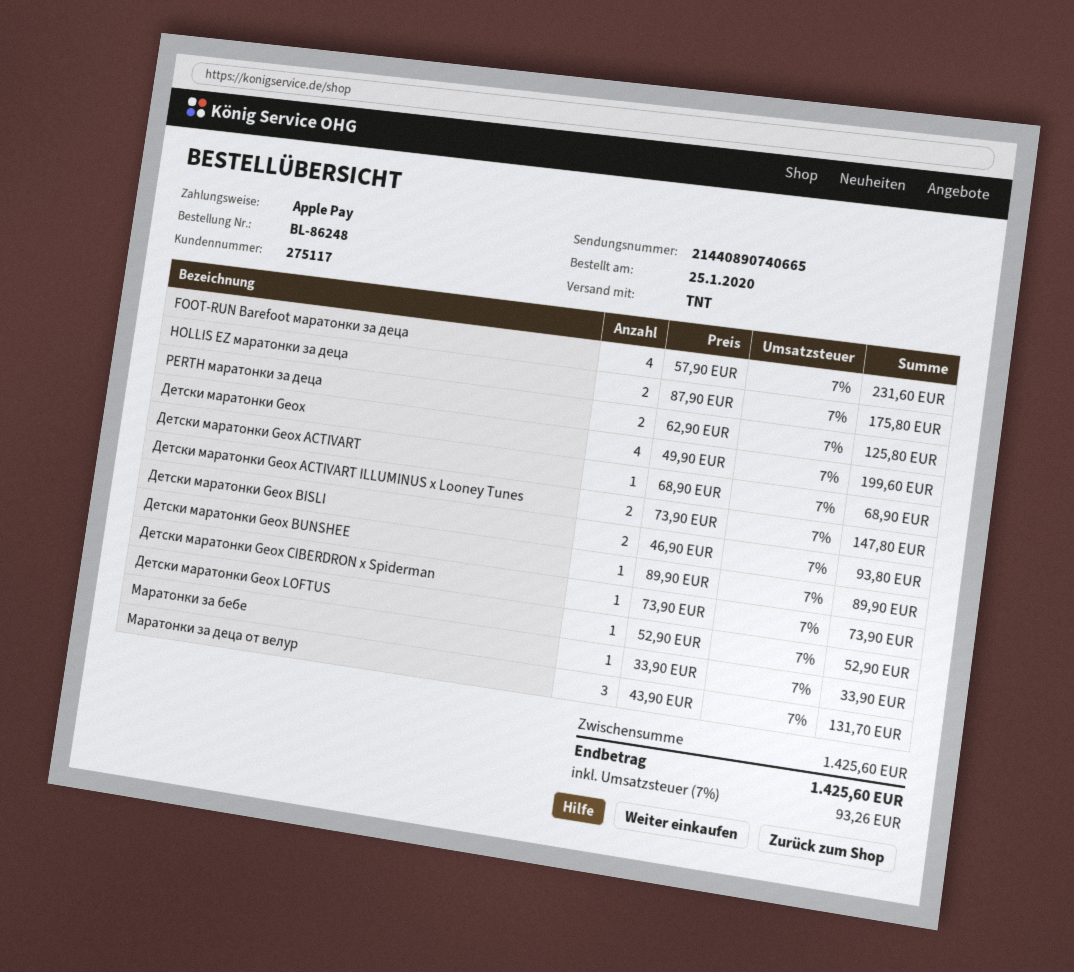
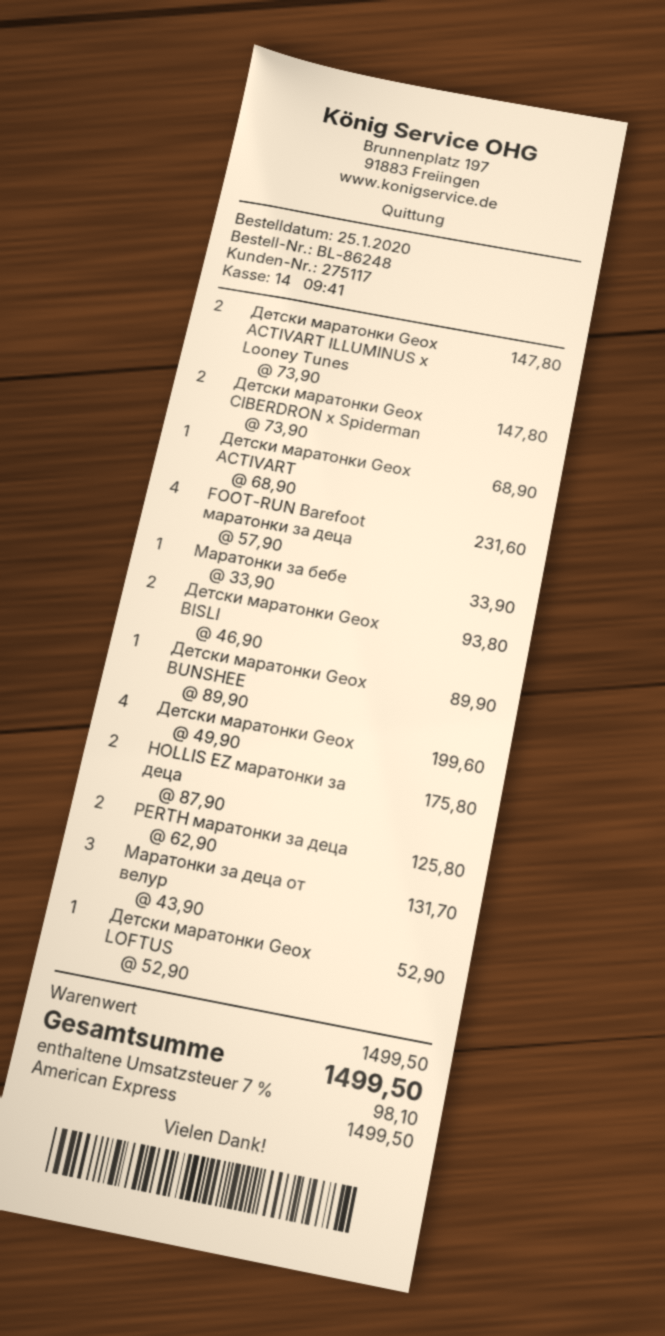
payment method: Apple Pay -> American Express
Детски маратонки Geox CIBERDRON x Spiderman: 1 x 73.90 = 73.90 -> 2 x 73.90 = 147.80
subtotal: 1425.60 -> 1499.50
tax: 7% = 93.26 -> 7% = 98.10
total: 1425.60 -> 1499.50

